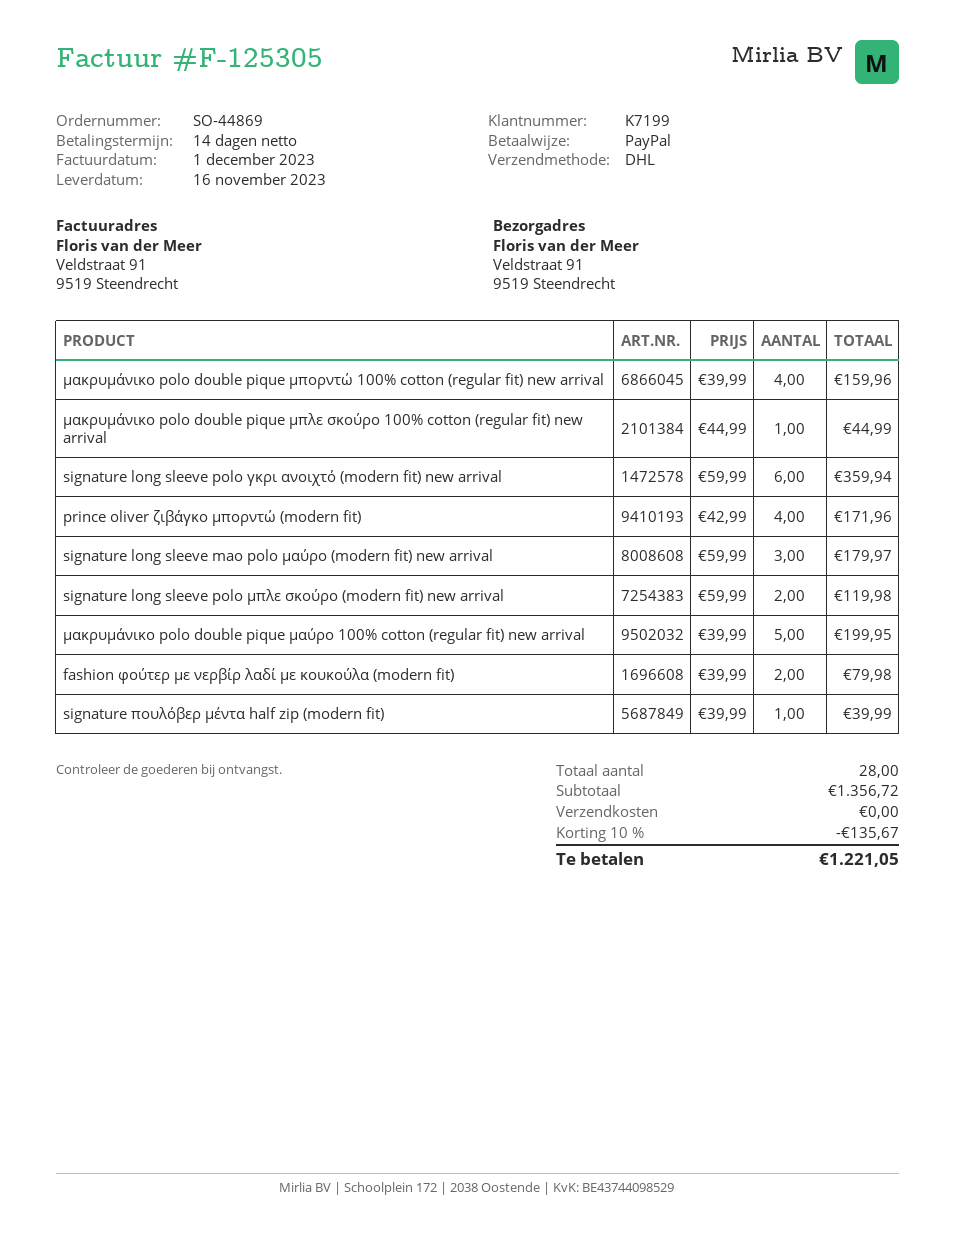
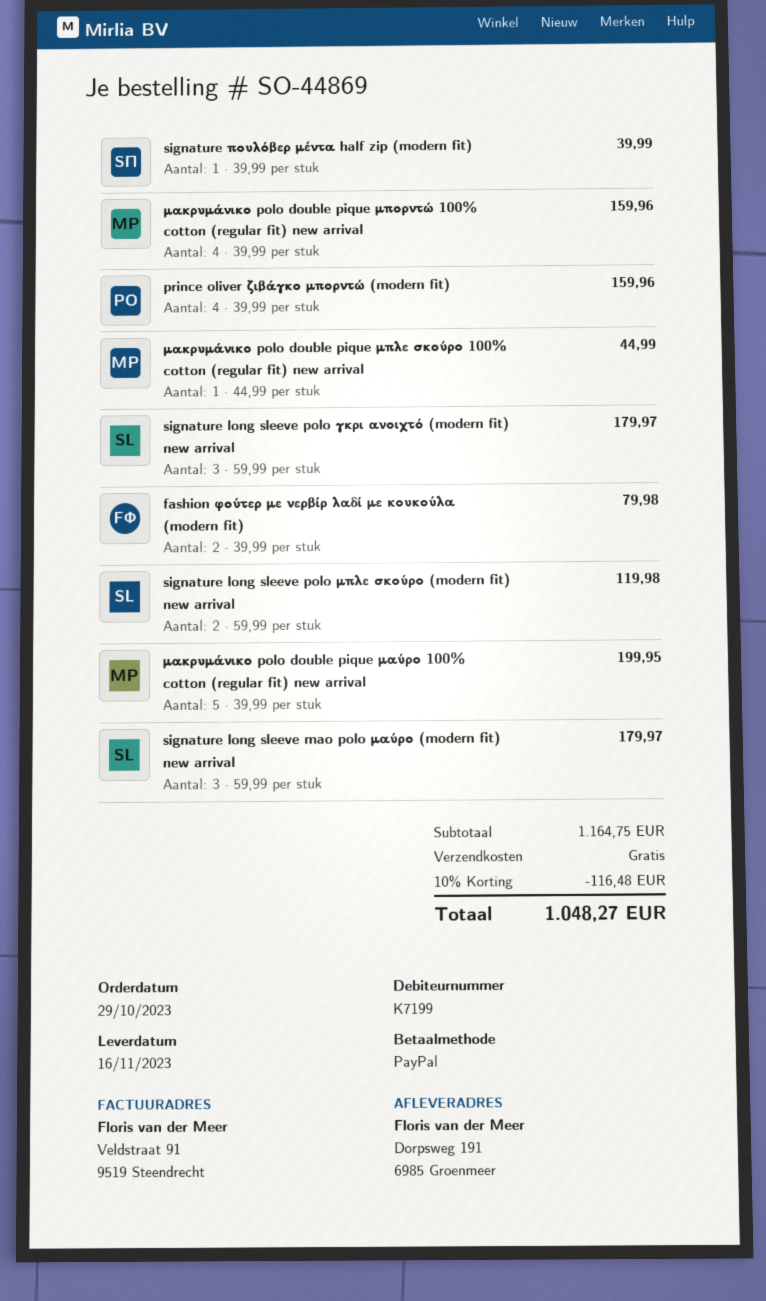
ship to: Veldstraat 91, 9519 Steendrecht -> Dorpsweg 191, 6985 Groenmeer
signature long sleeve polo γκρι ανοιχτό (modern fit) new arrival: 6 x 59.99 = 359.94 -> 3 x 59.99 = 179.97
prince oliver ζιβάγκο μπορντώ (modern fit): 4 x 42.99 = 171.96 -> 4 x 39.99 = 159.96
subtotal: 1356.72 -> 1164.75
discount: 10% = 135.67 -> 10% = 116.48
total: 1221.05 -> 1048.27

